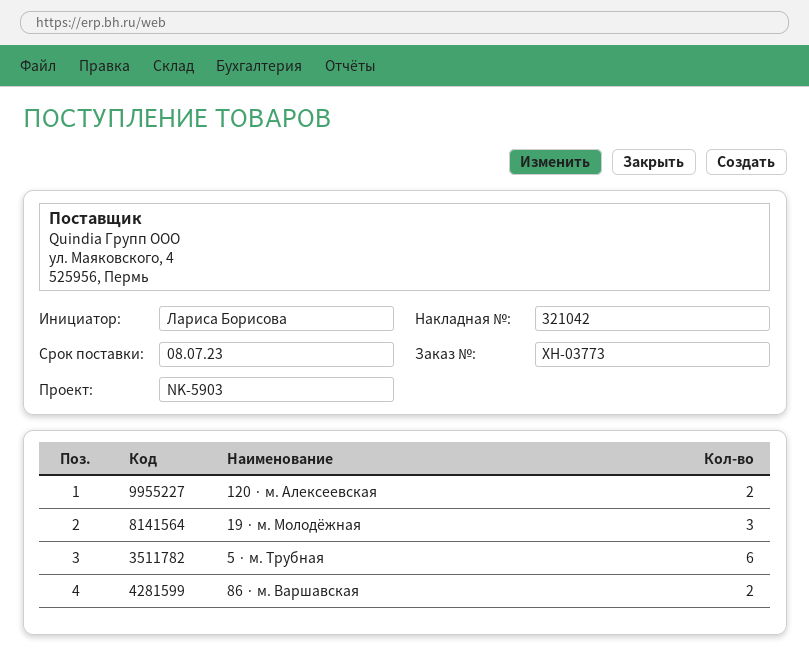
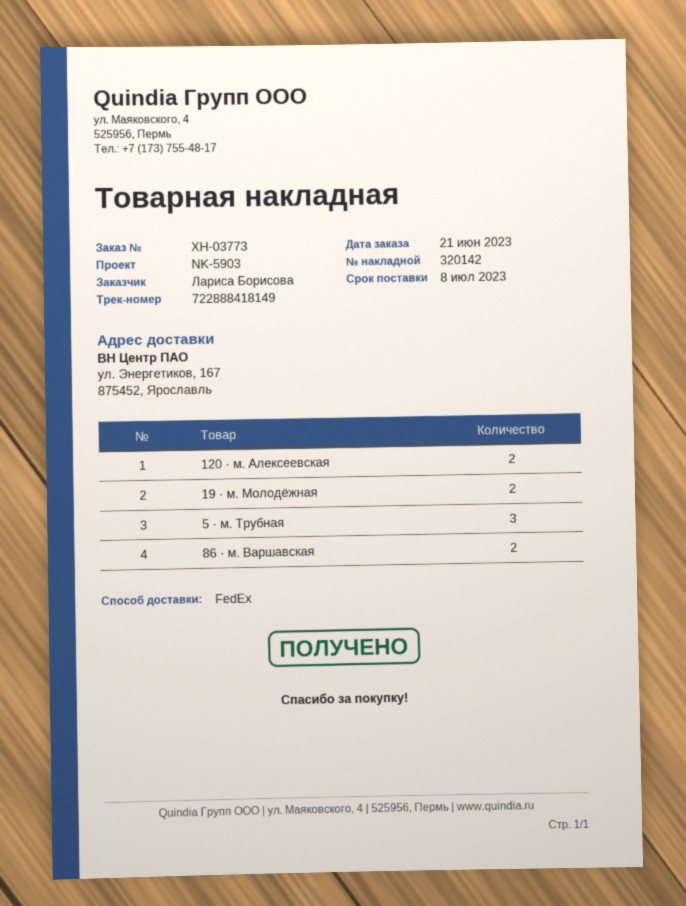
delivery note number: 321042 -> 320142
19 · м. Молодёжная: 3 -> 2
5 · м. Трубная: 6 -> 3

